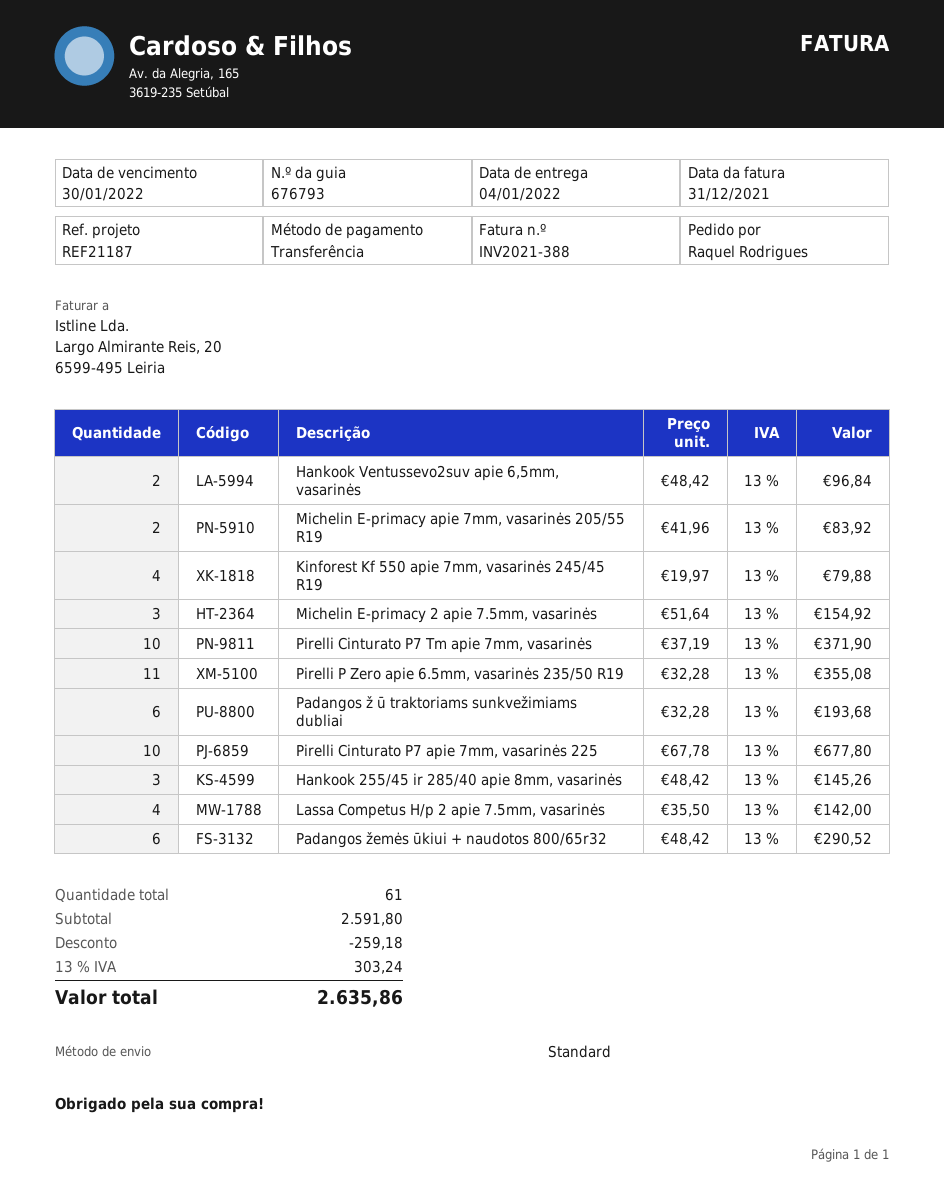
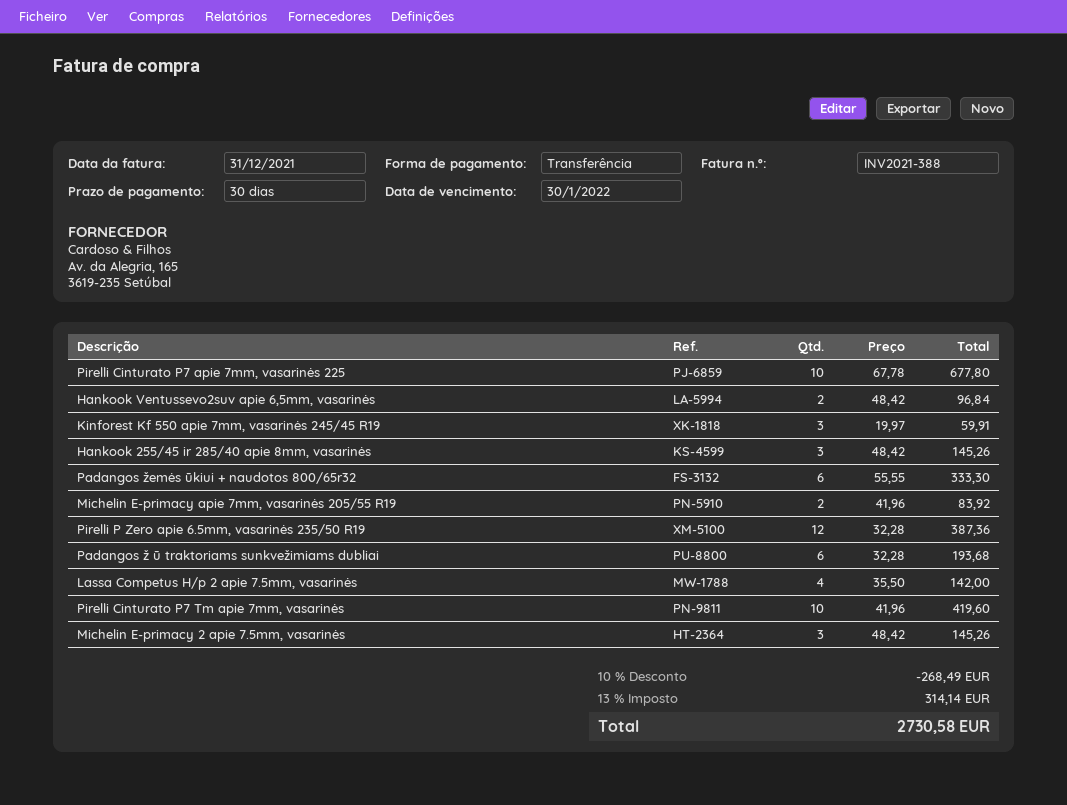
Kinforest Kf 550 apie 7mm, vasarinės 245/45 R19: 4 x 19.97 = 79.88 -> 3 x 19.97 = 59.91
Michelin E-primacy 2 apie 7.5mm, vasarinės: 3 x 51.64 = 154.92 -> 3 x 48.42 = 145.26
Pirelli Cinturato P7 Tm apie 7mm, vasarinės: 10 x 37.19 = 371.90 -> 10 x 41.96 = 419.60
Pirelli P Zero apie 6.5mm, vasarinės 235/50 R19: 11 x 32.28 = 355.08 -> 12 x 32.28 = 387.36
Padangos žemės ūkiui + naudotos 800/65r32: 6 x 48.42 = 290.52 -> 6 x 55.55 = 333.30
discount: 259.18 -> 268.49
tax: 13% = 303.24 -> 13% = 314.14
total: 2635.86 -> 2730.58

